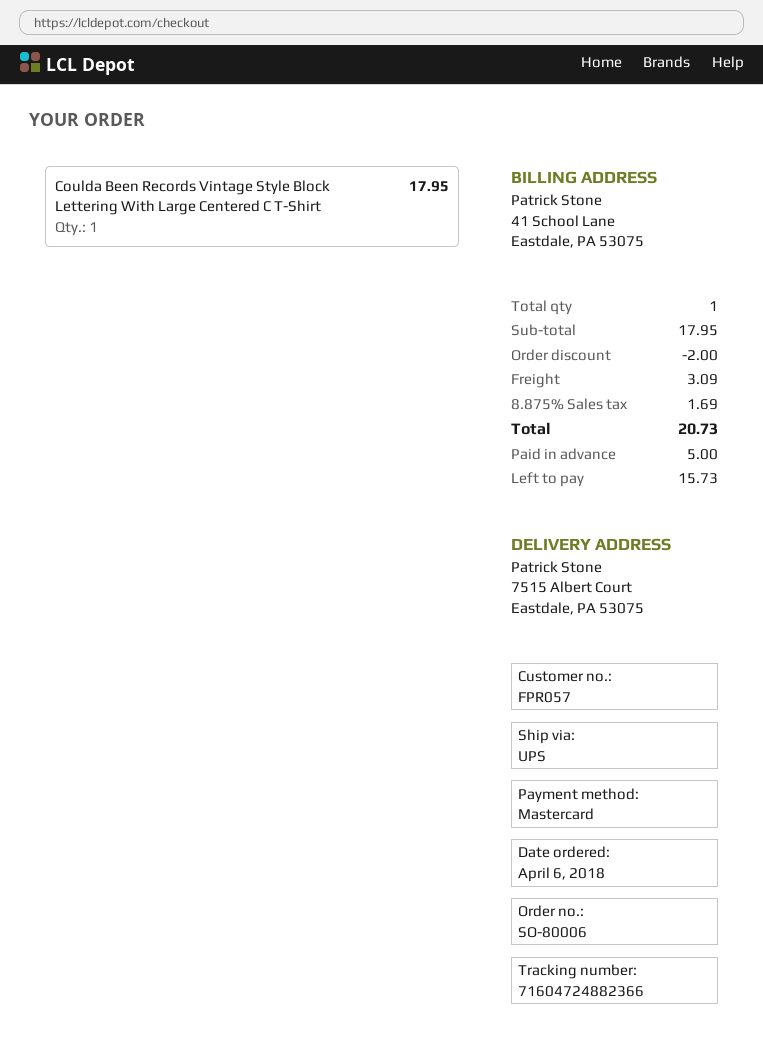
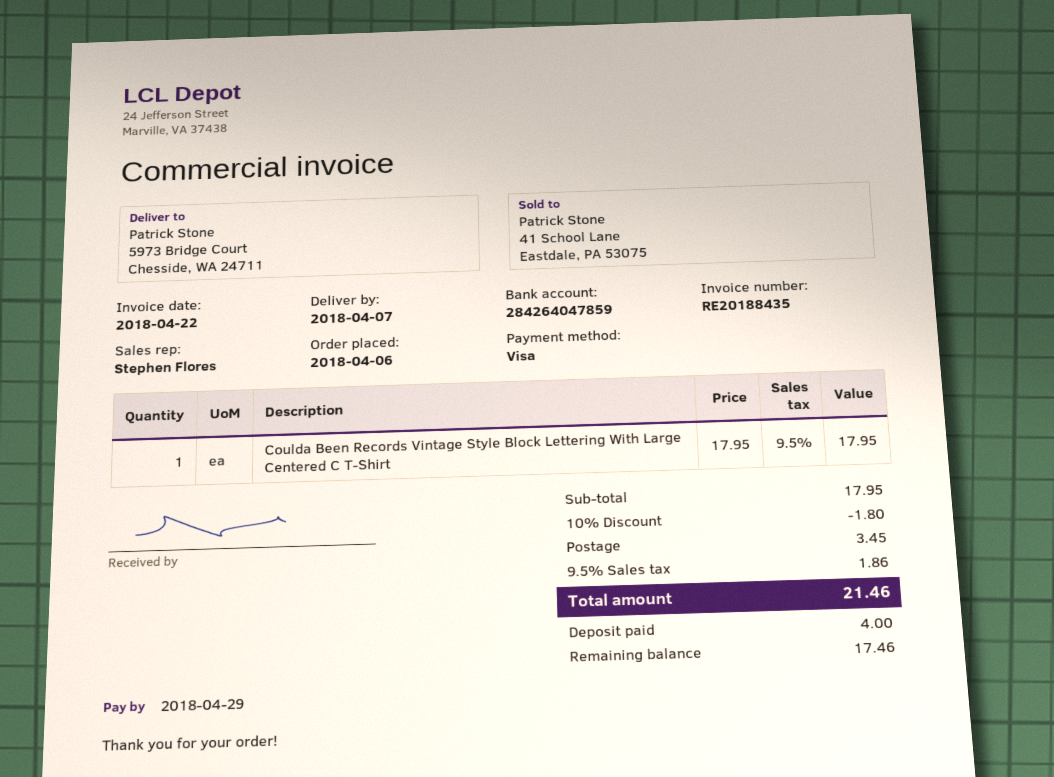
payment method: Mastercard -> Visa
ship to: 7515 Albert Court, Eastdale, PA 53075 -> 5973 Bridge Court, Chesside, WA 24711
discount: 2.00 -> 1.80
shipping: 3.09 -> 3.45
tax: 8.875% = 1.69 -> 9.5% = 1.86
total: 20.73 -> 21.46
deposit: 5.00 -> 4.00
balance: 15.73 -> 17.46

